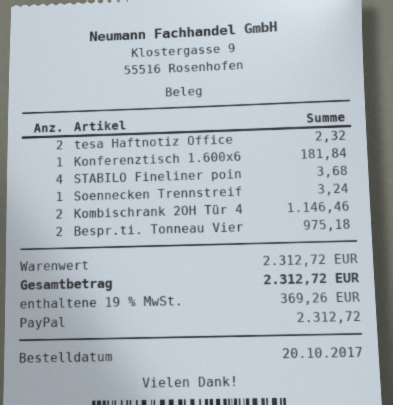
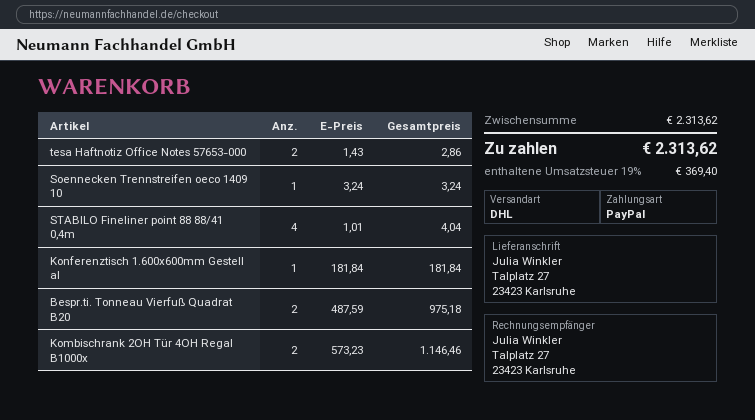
tesa Haftnotiz Office: 2 for 2.32 -> 2 for 2.86
STABILO Fineliner poin: 4 for 3.68 -> 4 for 4.04
subtotal: 2312.72 -> 2313.62
tax: 19% = 369.26 -> 19% = 369.40
total: 2312.72 -> 2313.62

